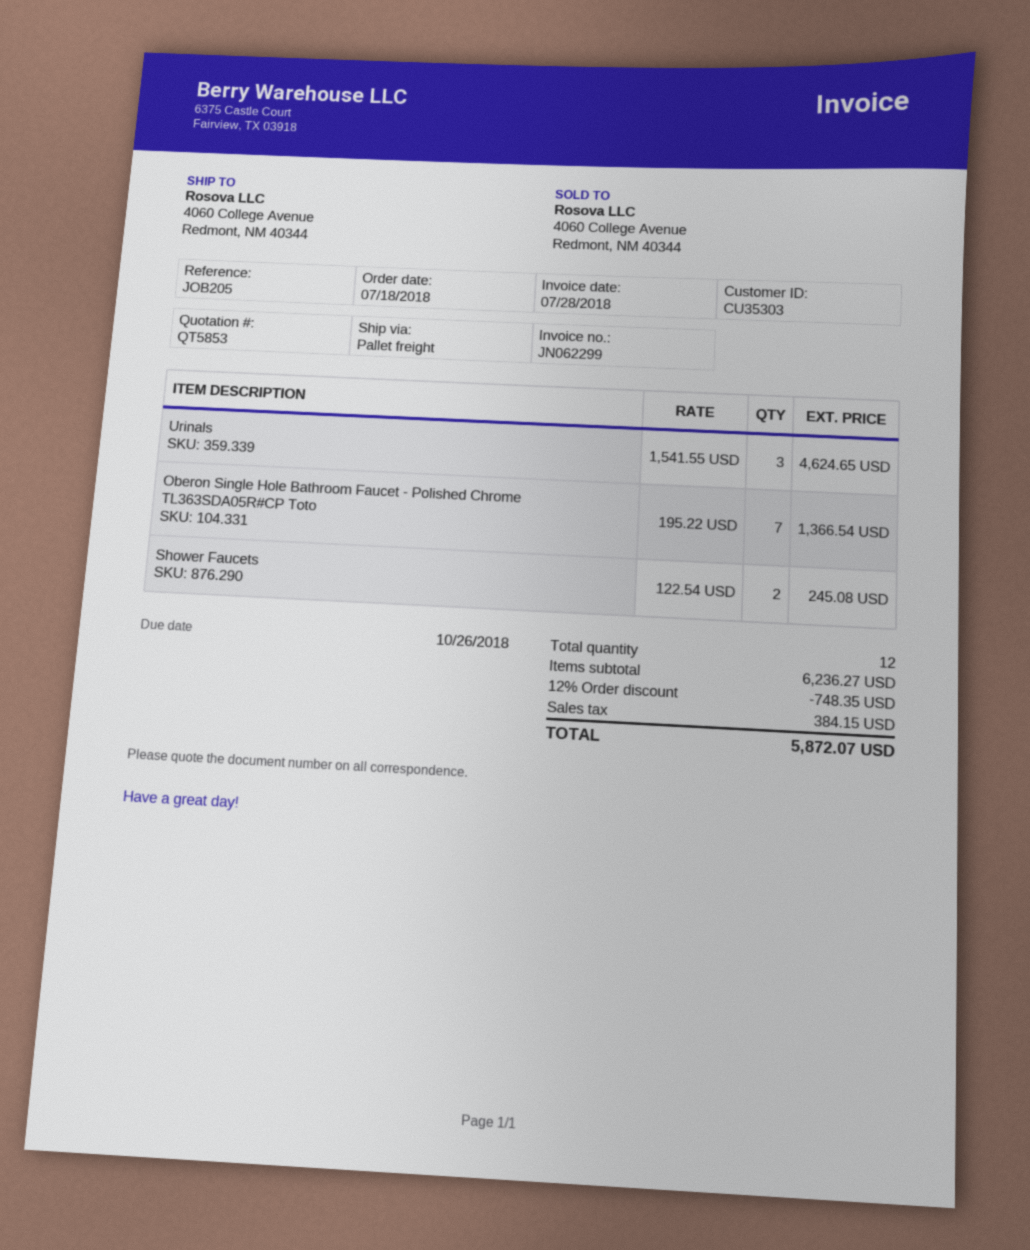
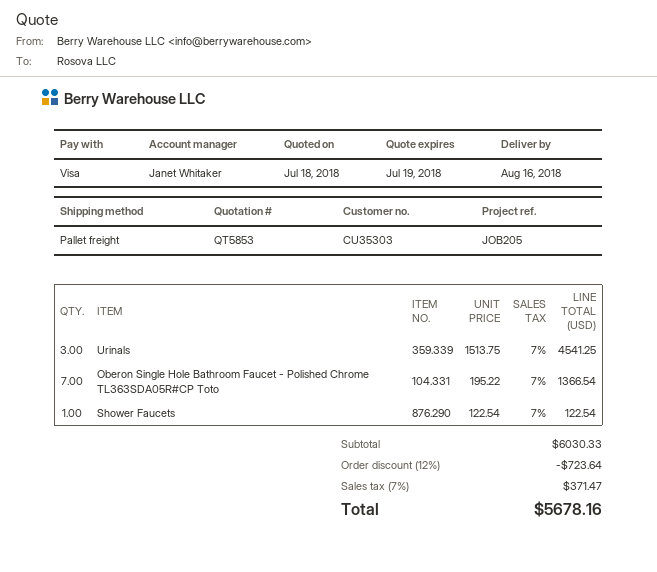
Urinals: 3 x 1541.55 = 4624.65 -> 3 x 1513.75 = 4541.25
Shower Faucets: 2 x 122.54 = 245.08 -> 1 x 122.54 = 122.54
subtotal: 6236.27 -> 6030.33
discount: 12% = 748.35 -> 12% = 723.64
tax: 384.15 -> 371.47
total: 5872.07 -> 5678.16

